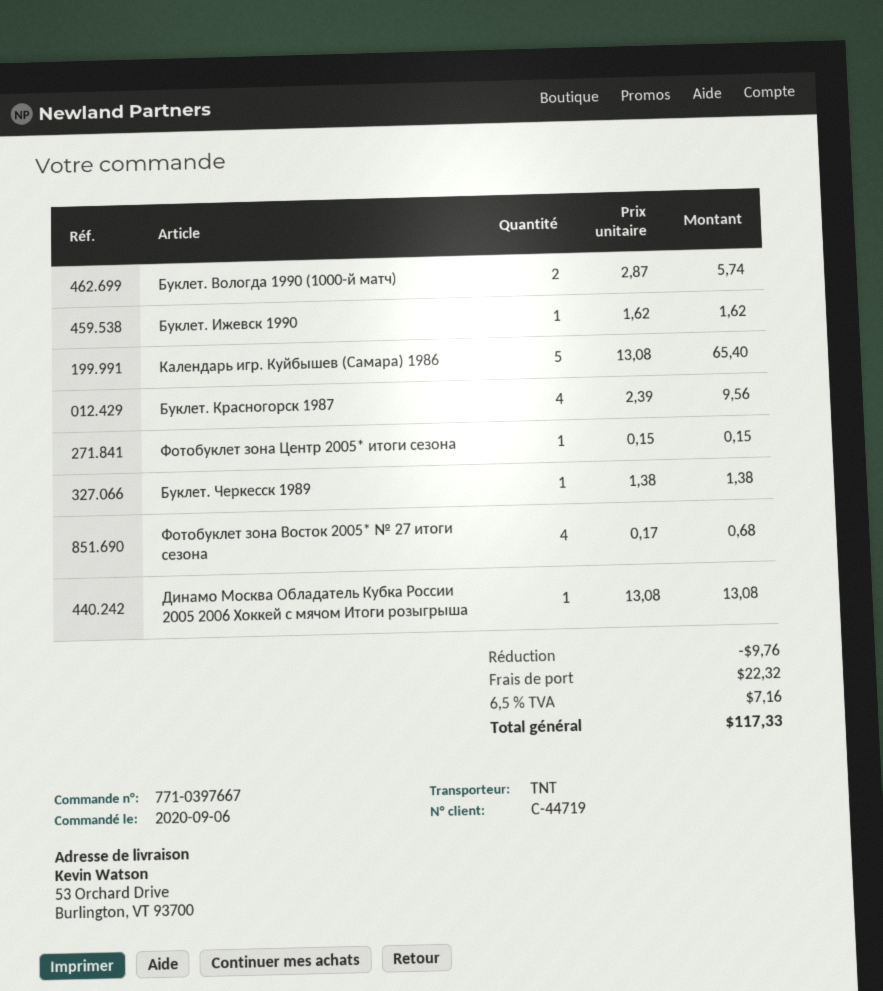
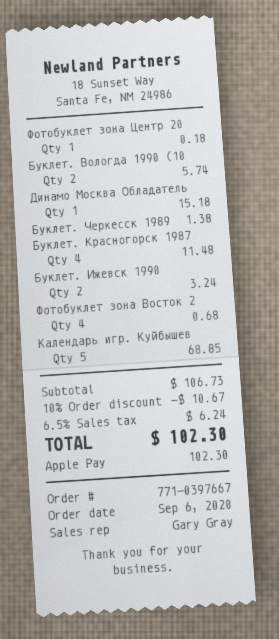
Буклет. Ижевск 1990: 1 for 1.62 -> 2 for 3.24
Календарь игр. Куйбышев (Самара) 1986: 5 for 65.40 -> 5 for 68.85
Буклет. Красногорск 1987: 4 for 9.56 -> 4 for 11.48
Фотобуклет зона Центр 2005* итоги сезона: 1 for 0.15 -> 1 for 0.18
Динамо Москва Обладатель Кубка России 2005 2006 Хоккей с мячом Итоги розыгрыша: 1 for 13.08 -> 1 for 15.18
discount: 9.76 -> 10.67
shipping: 22.32 -> none
tax: 6.5% = 7.16 -> 6.5% = 6.24
total: 117.33 -> 102.30

